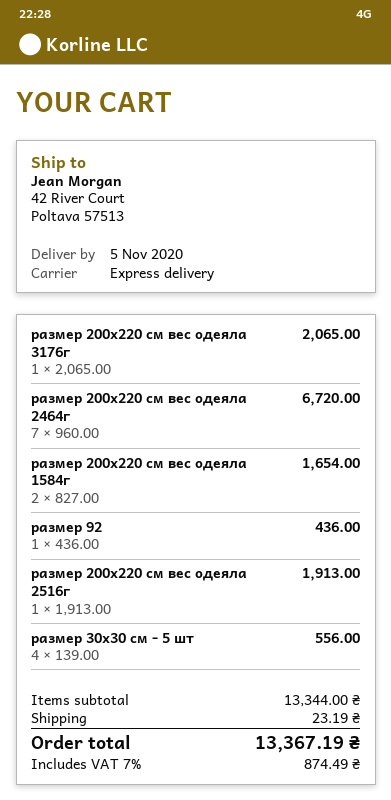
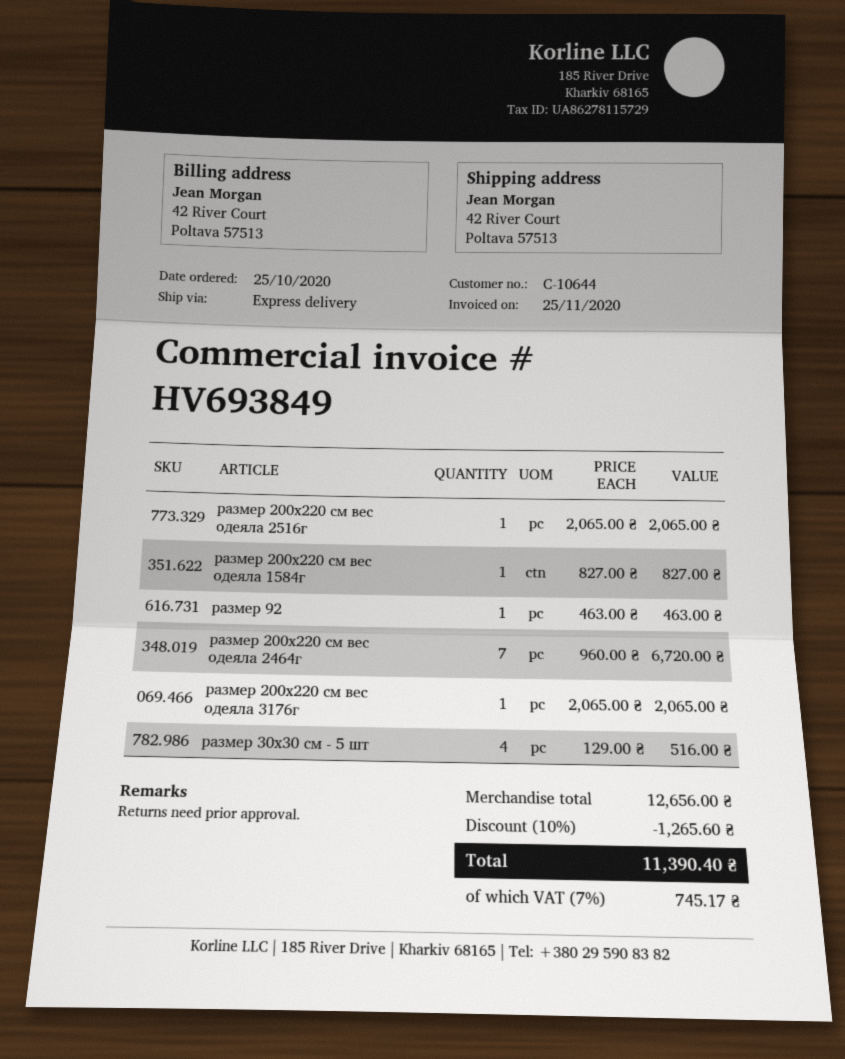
размер 200х220 см вес одеяла 1584г: 2 x 827.00 = 1654.00 -> 1 x 827.00 = 827.00
размер 92: 1 x 436.00 = 436.00 -> 1 x 463.00 = 463.00
размер 200х220 см вес одеяла 2516г: 1 x 1913.00 = 1913.00 -> 1 x 2065.00 = 2065.00
размер 30х30 см - 5 шт: 4 x 139.00 = 556.00 -> 4 x 129.00 = 516.00
subtotal: 13344.00 -> 12656.00
discount: none -> 10% = 1265.60
shipping: 23.19 -> none
tax: 7% = 874.49 -> 7% = 745.17
total: 13367.19 -> 11390.40

